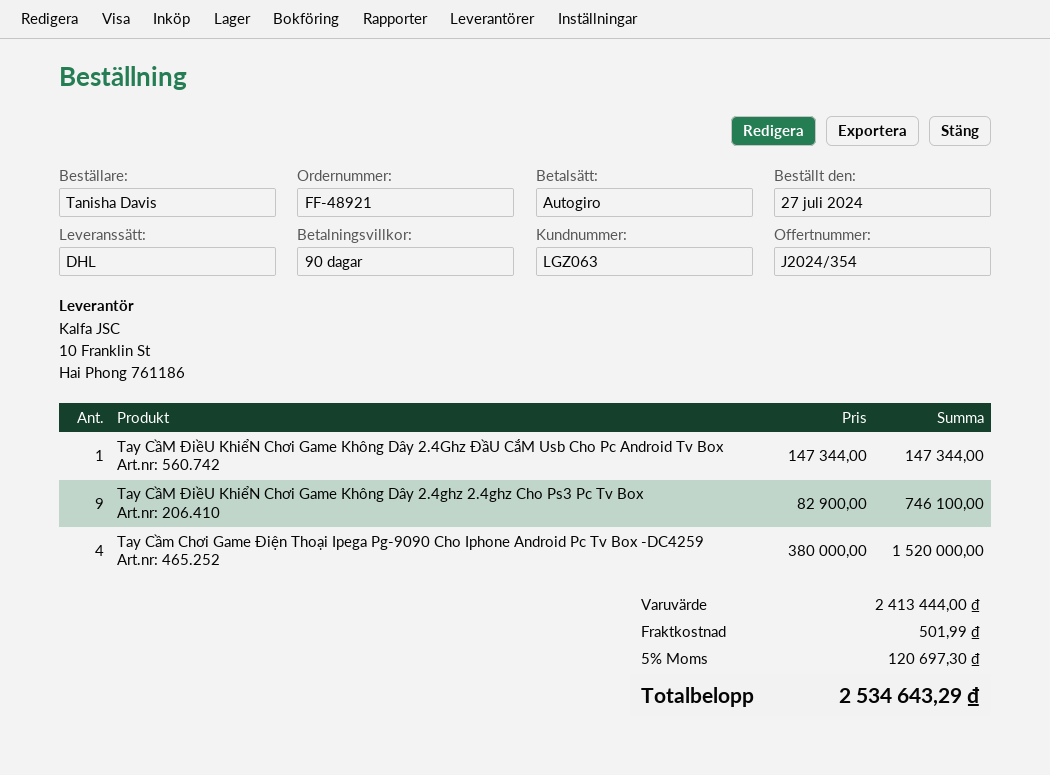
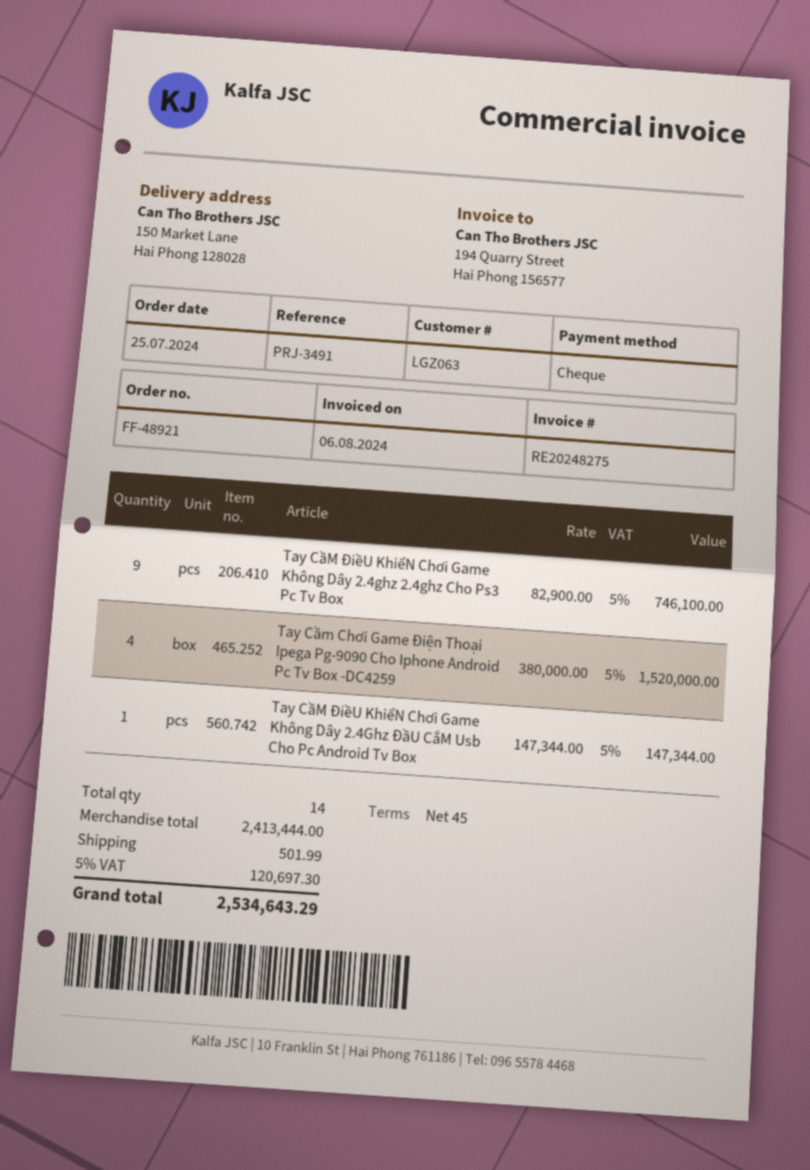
order date: 2024-07-27 -> 2024-07-25
payment terms: 90 days -> 45 days
payment method: direct debit -> cheque

